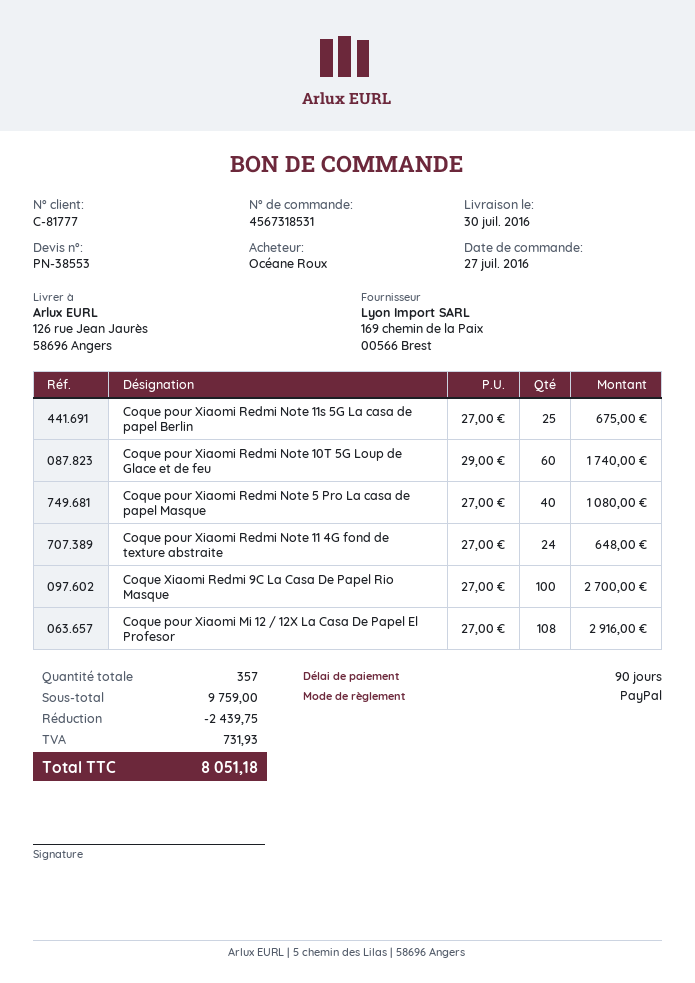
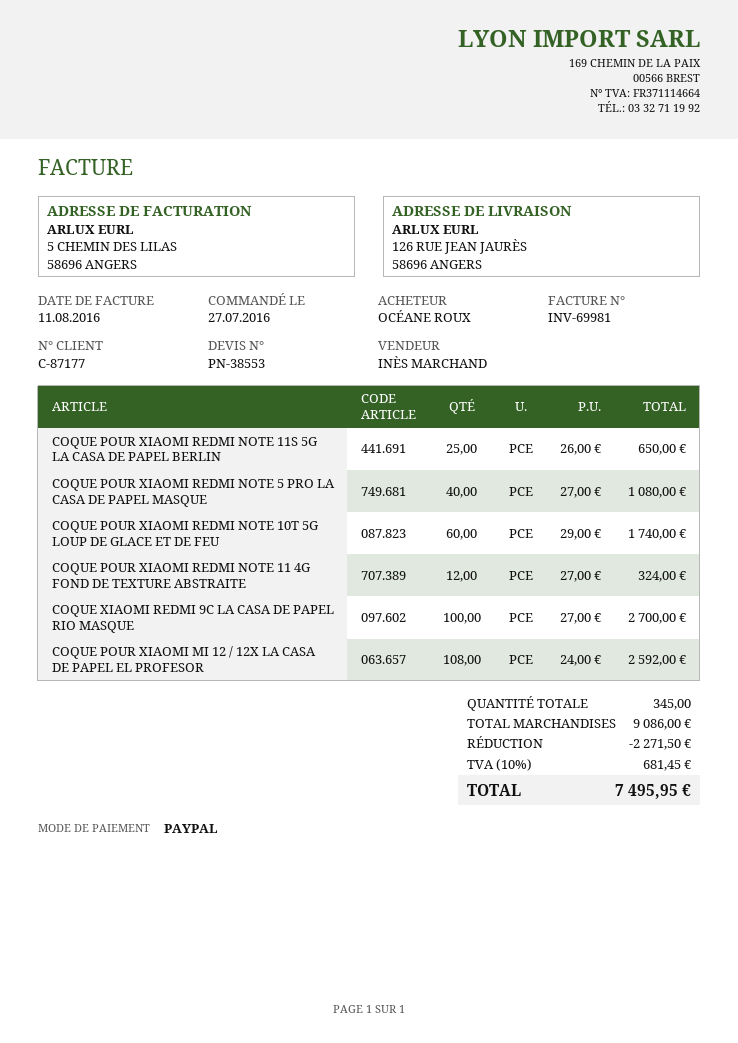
customer number: C-81777 -> C-87177
Coque pour Xiaomi Redmi Note 11s 5G La casa de papel Berlin: 25 x 27.00 = 675.00 -> 25 x 26.00 = 650.00
Coque pour Xiaomi Redmi Note 11 4G fond de texture abstraite: 24 x 27.00 = 648.00 -> 12 x 27.00 = 324.00
Coque pour Xiaomi Mi 12 / 12X La Casa De Papel El Profesor: 108 x 27.00 = 2916.00 -> 108 x 24.00 = 2592.00
total quantity: 357 -> 345
subtotal: 9759.00 -> 9086.00
discount: 2439.75 -> 2271.50
tax: 731.93 -> 681.45
total: 8051.18 -> 7495.95

